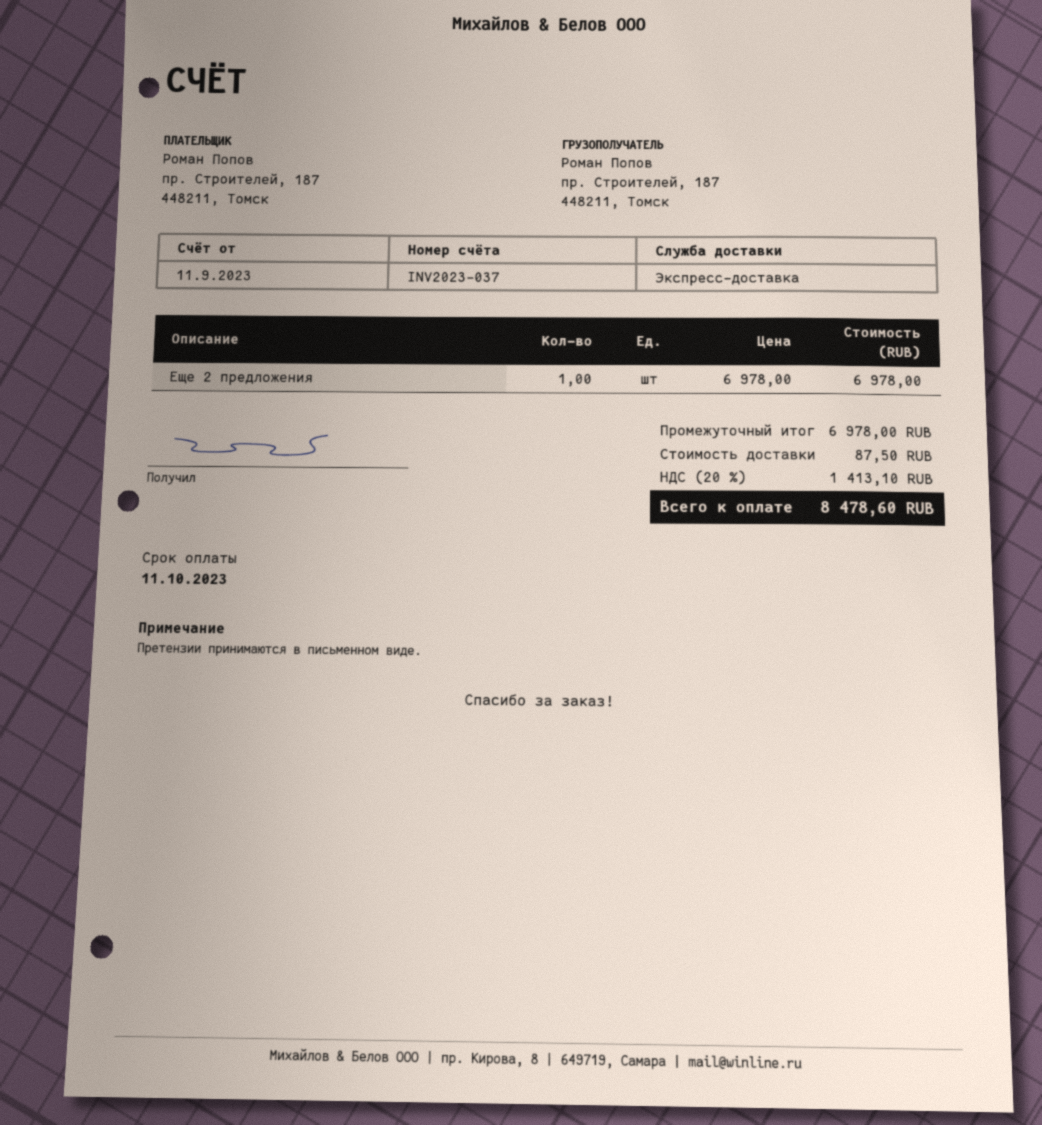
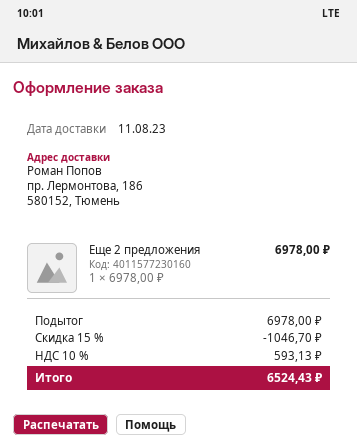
ship to: пр. Строителей, 187, 448211, Томск -> пр. Лермонтова, 186, 580152, Тюмень
discount: none -> 15% = 1046.70
shipping: 87.50 -> none
tax: 20% = 1413.10 -> 10% = 593.13
total: 8478.60 -> 6524.43

